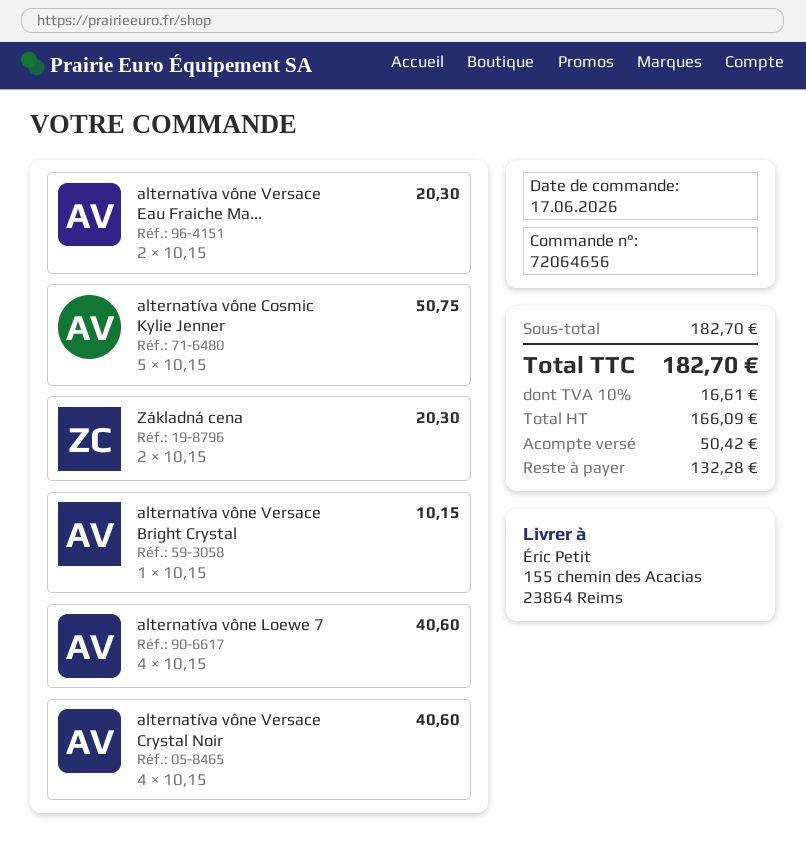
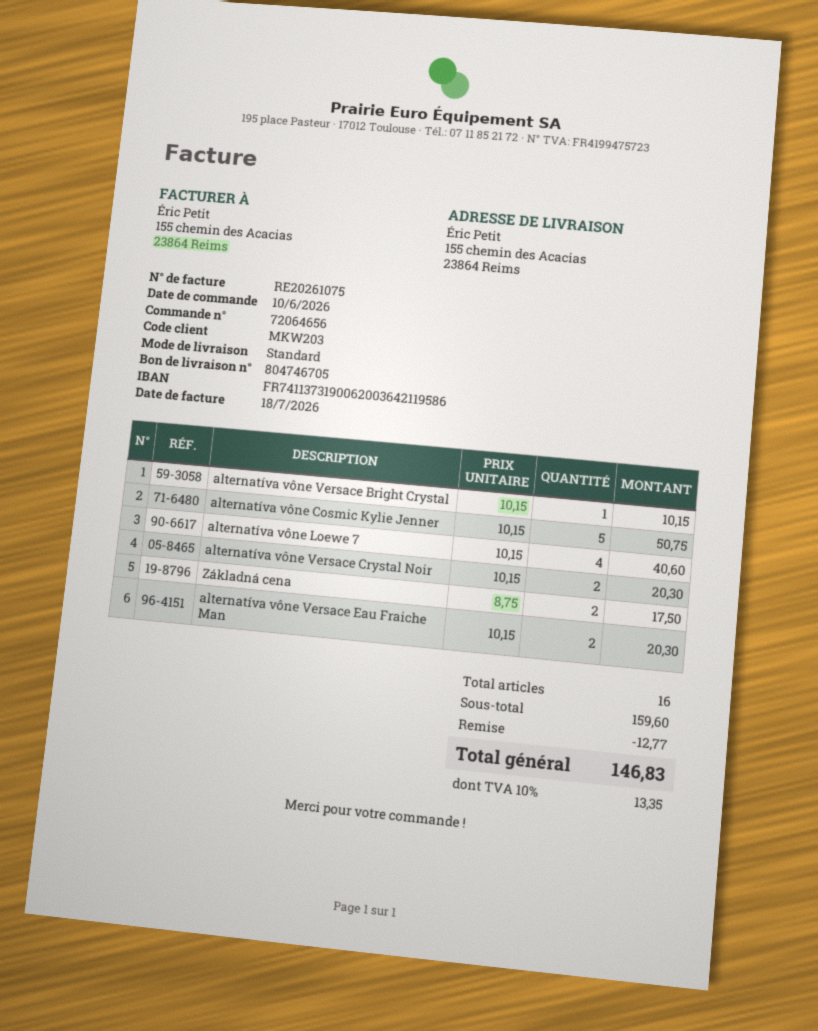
order date: 2026-06-17 -> 2026-06-10
Základná cena: 2 x 10.15 = 20.30 -> 2 x 8.75 = 17.50
alternatíva vône Versace Crystal Noir: 4 x 10.15 = 40.60 -> 2 x 10.15 = 20.30
subtotal: 182.70 -> 159.60
discount: none -> 12.77
tax: 10% = 16.61 -> 10% = 13.35
total: 182.70 -> 146.83

